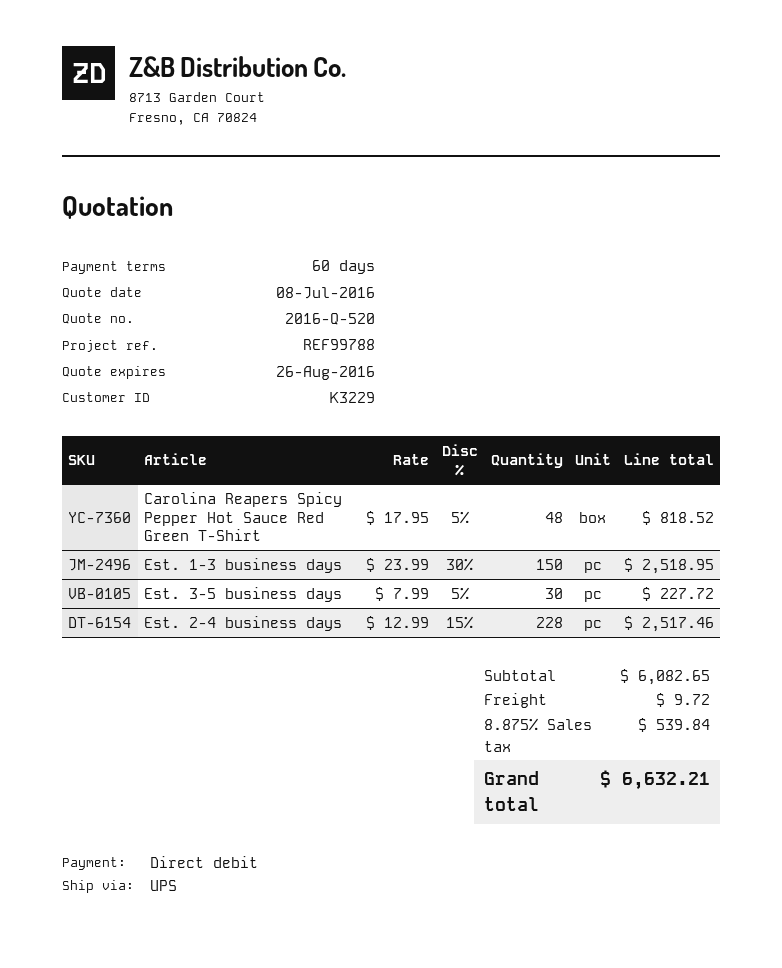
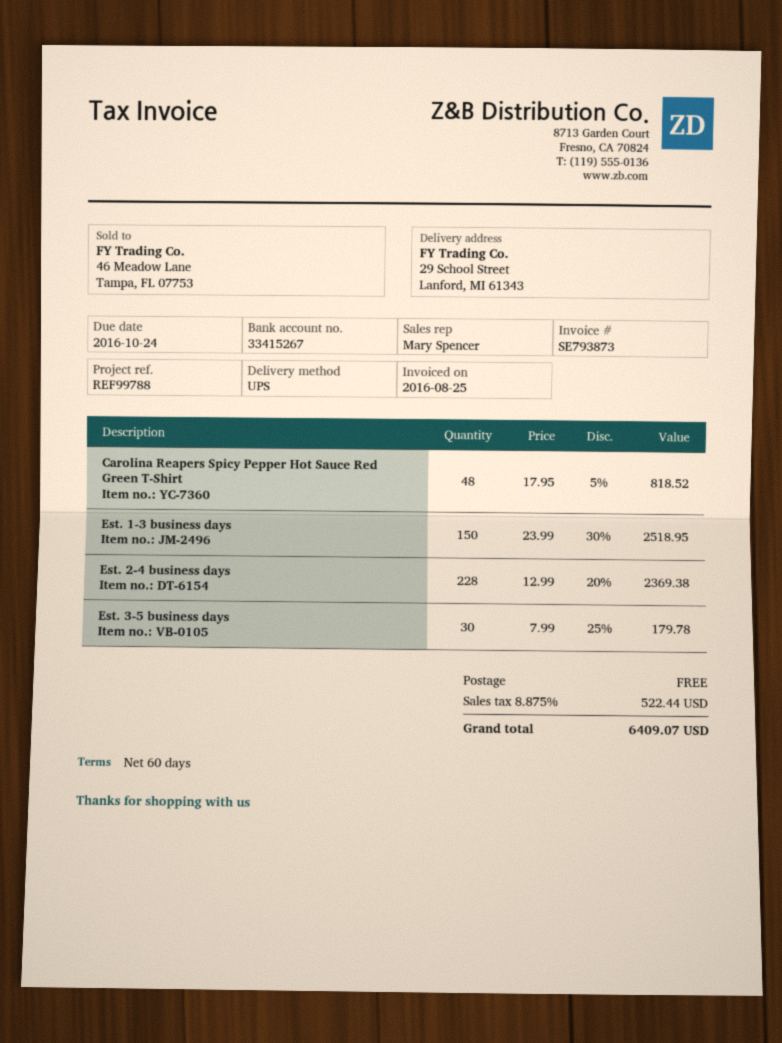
Est. 3-5 business days: 30 x 7.99 - 5% = 227.72 -> 30 x 7.99 - 25% = 179.78
Est. 2-4 business days: 228 x 12.99 - 15% = 2517.46 -> 228 x 12.99 - 20% = 2369.38
shipping: 9.72 -> 0.00
tax: 8.875% = 539.84 -> 8.875% = 522.44
total: 6632.21 -> 6409.07

